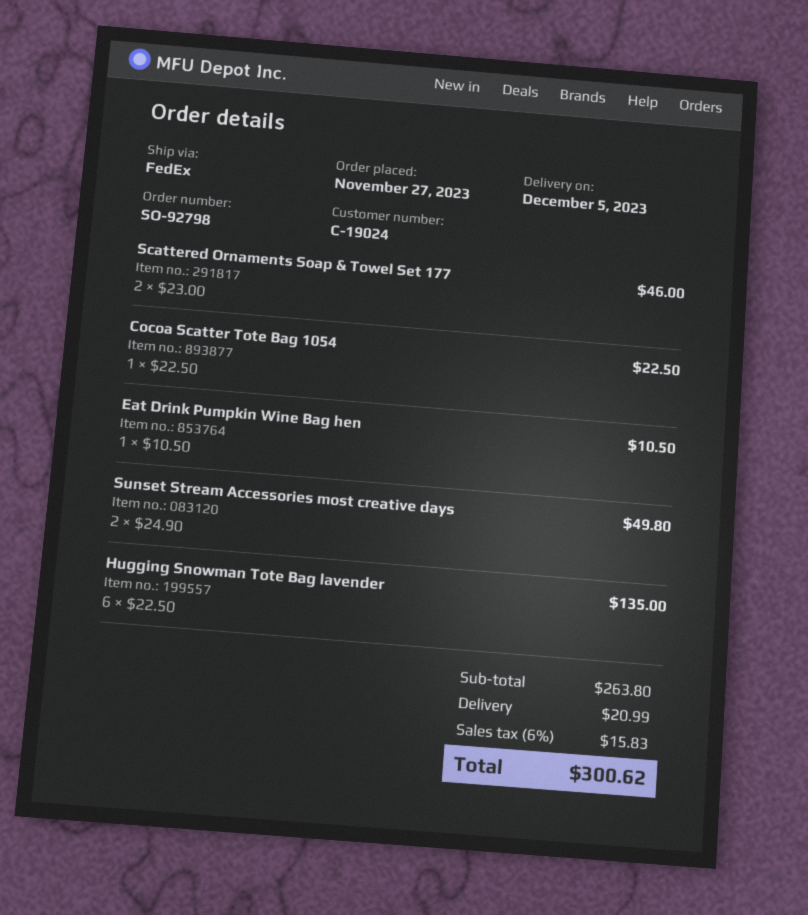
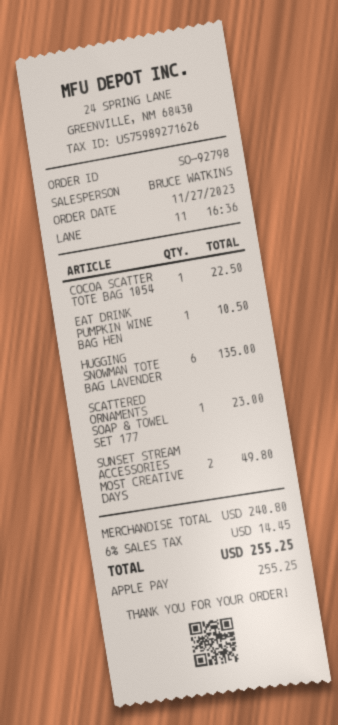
Scattered Ornaments Soap & Towel Set 177: 2 for 46.00 -> 1 for 23.00
subtotal: 263.80 -> 240.80
shipping: 20.99 -> none
tax: 6% = 15.83 -> 6% = 14.45
total: 300.62 -> 255.25

